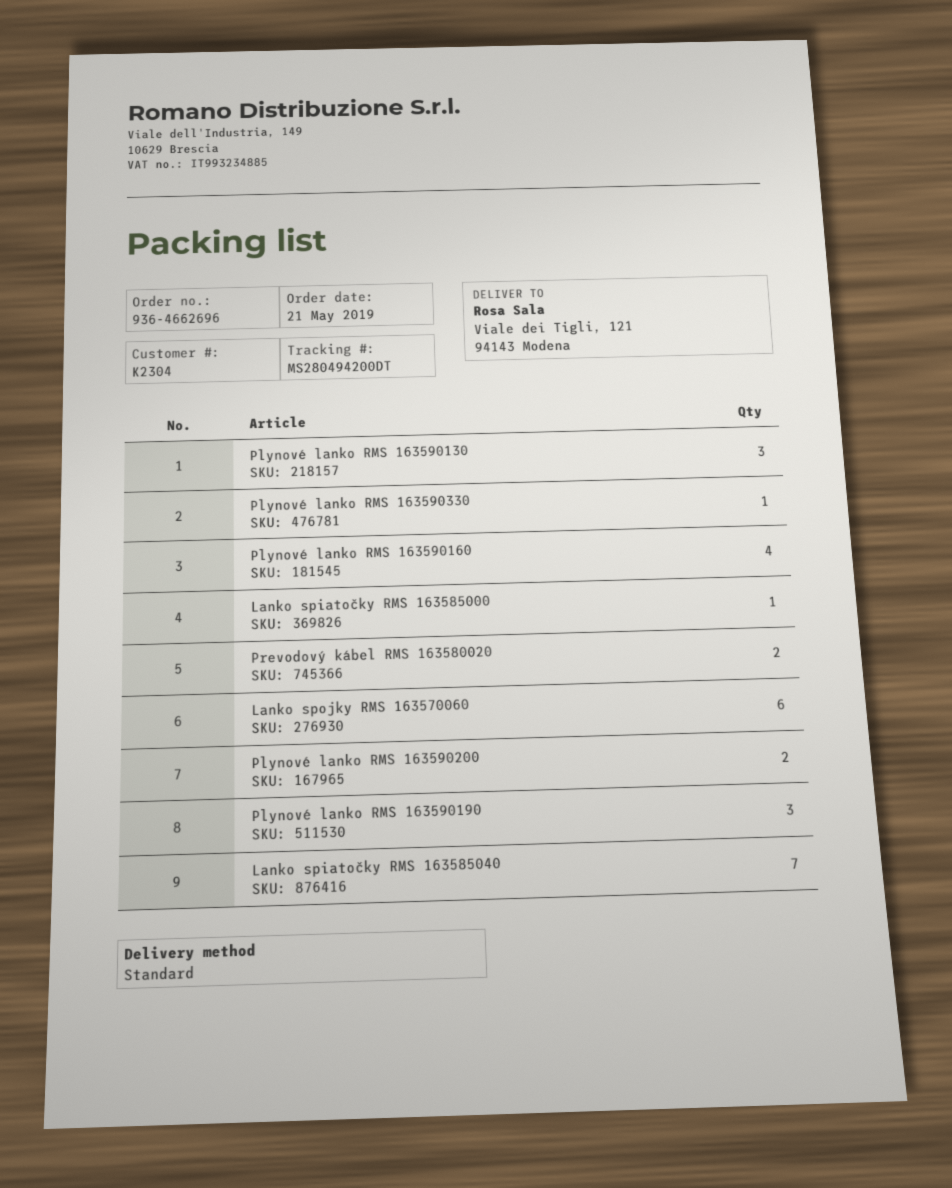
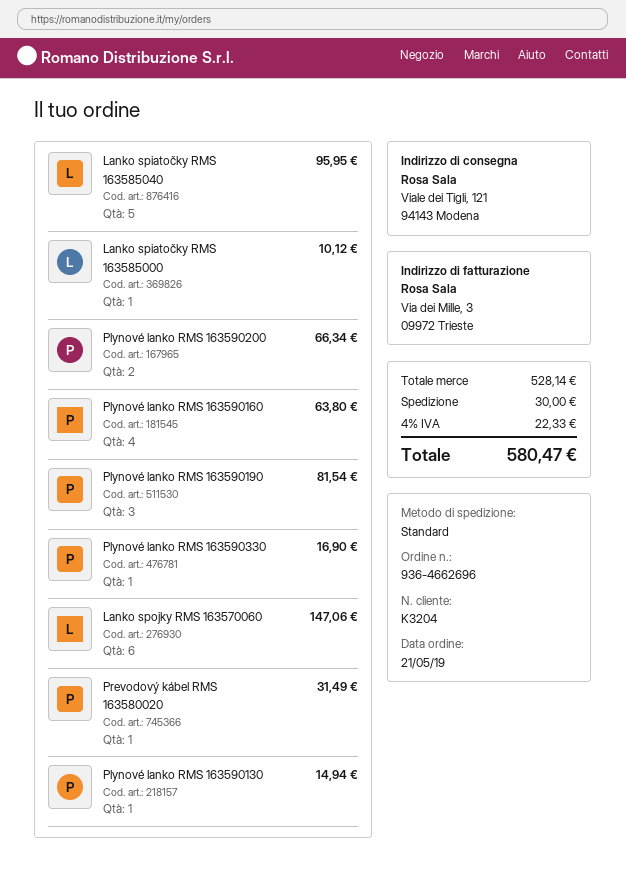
customer number: K2304 -> K3204
Plynové lanko RMS 163590130: 3 -> 1
Prevodový kábel RMS 163580020: 2 -> 1
Lanko spiatočky RMS 163585040: 7 -> 5

